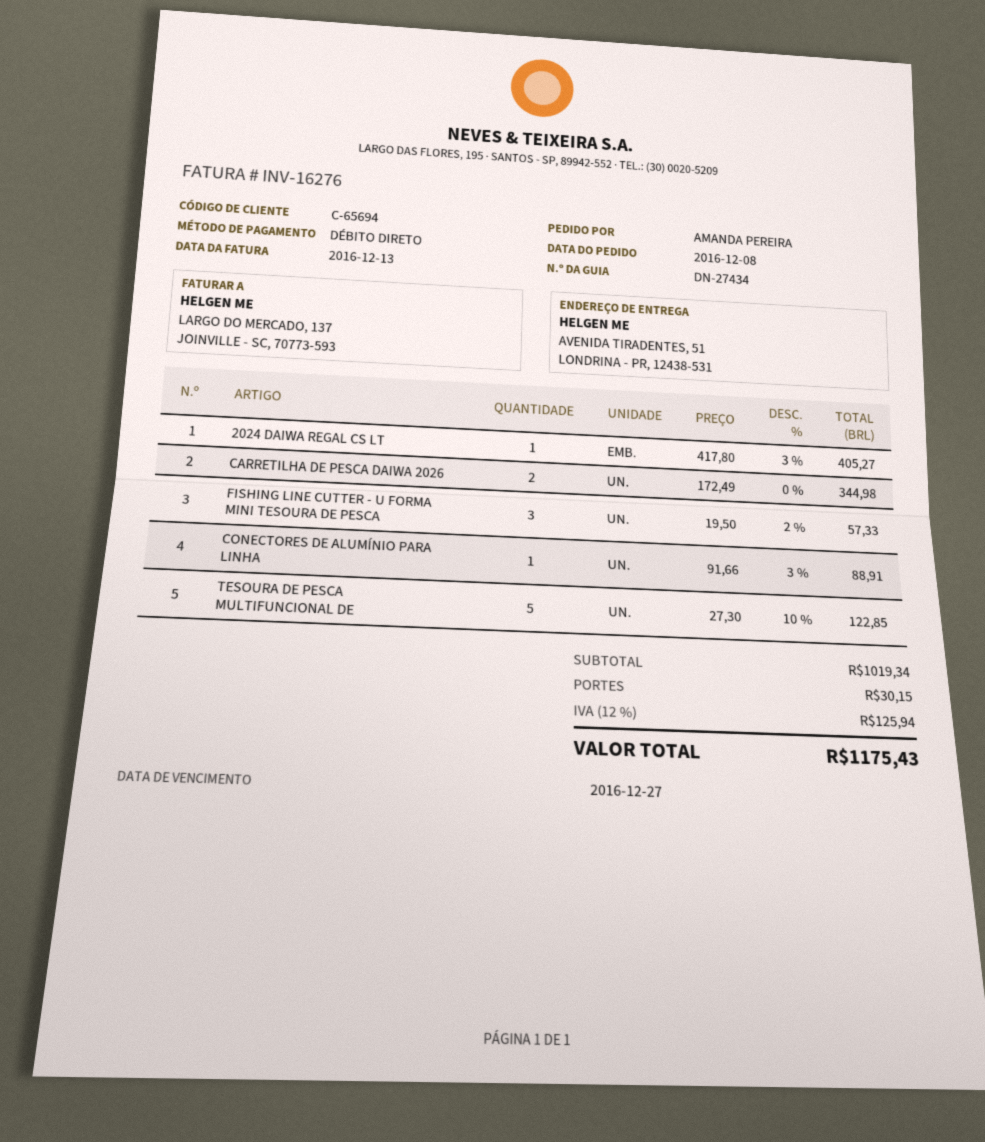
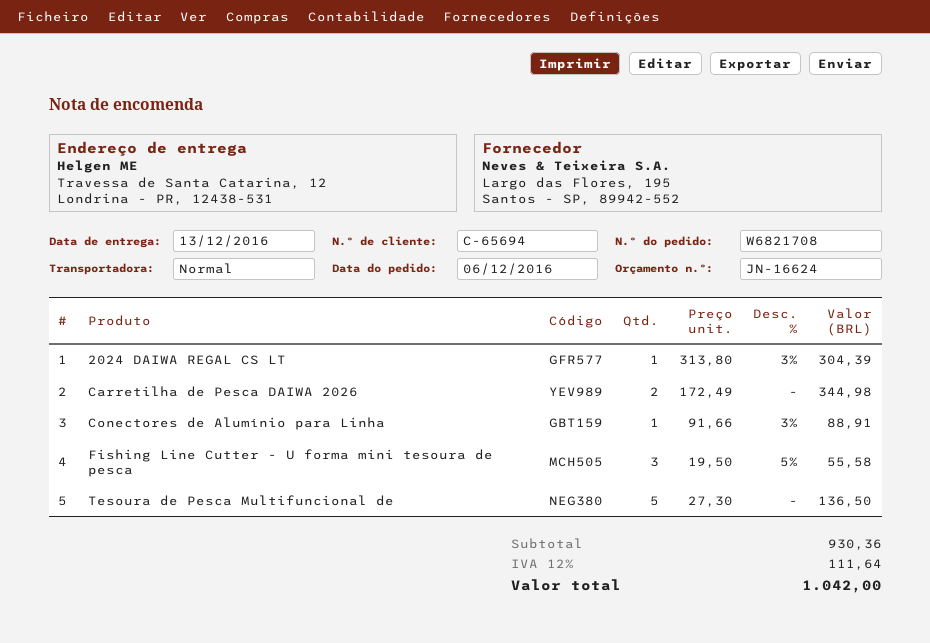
order date: 2016-12-08 -> 2016-12-06
ship to: AVENIDA TIRADENTES, 51, LONDRINA - PR, 12438-531 -> Travessa de Santa Catarina, 12, Londrina - PR, 12438-531
2024 DAIWA REGAL CS LT: 1 x 417.80 - 3% = 405.27 -> 1 x 313.80 - 3% = 304.39
FISHING LINE CUTTER - U FORMA MINI TESOURA DE PESCA: 3 x 19.50 - 2% = 57.33 -> 3 x 19.50 - 5% = 55.58
TESOURA DE PESCA MULTIFUNCIONAL DE: 5 x 27.30 - 10% = 122.85 -> 5 x 27.30 = 136.50
subtotal: 1019.34 -> 930.36
shipping: 30.15 -> none
tax: 12% = 125.94 -> 12% = 111.64
total: 1175.43 -> 1042.00

